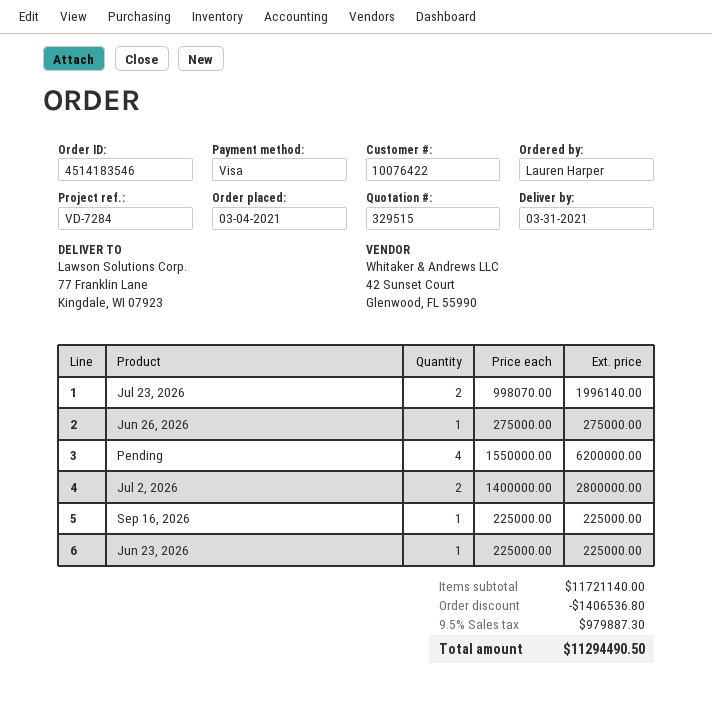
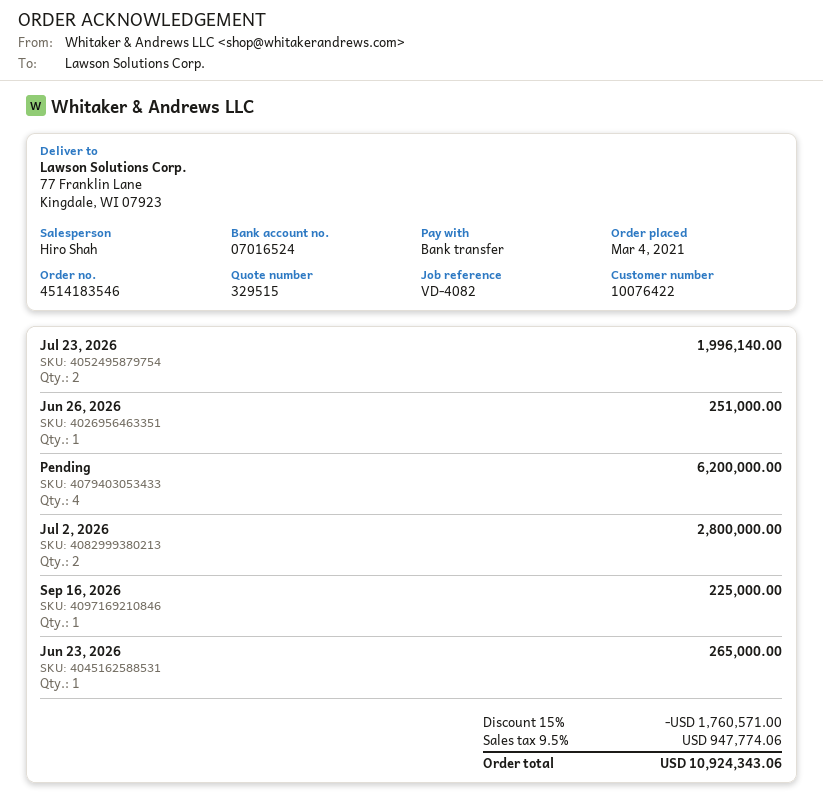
reference: VD-7284 -> VD-4082
payment method: Visa -> bank transfer
Jun 26, 2026: 1 for 275000.00 -> 1 for 251000.00
Jun 23, 2026: 1 for 225000.00 -> 1 for 265000.00
discount: 1406536.80 -> 1760571.00
tax: 9.5% = 979887.30 -> 9.5% = 947774.06
total: 11294490.50 -> 10924343.06

